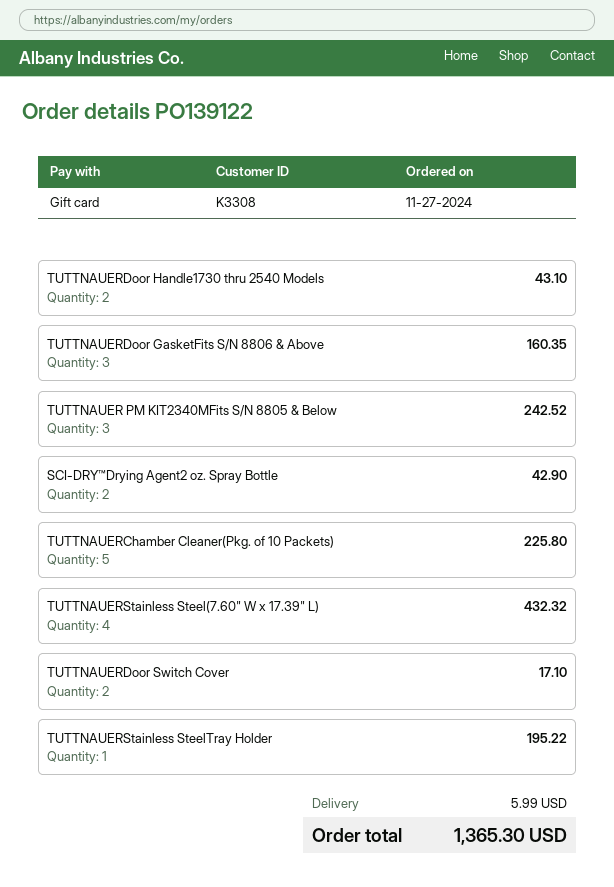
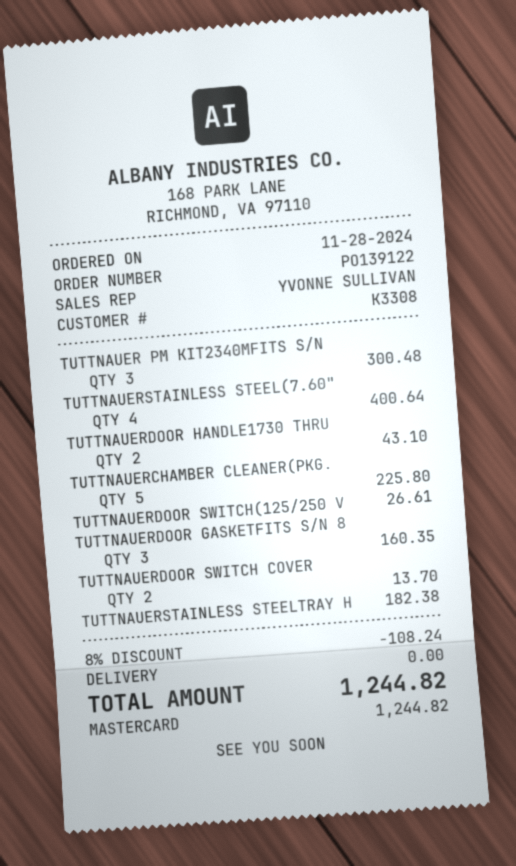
order date: 2024-11-27 -> 2024-11-28
payment method: gift card -> Mastercard
TUTTNAUER PM KIT2340MFits S/N 8805 & Below: 3 for 242.52 -> 3 for 300.48
SCI-DRY™Drying Agent2 oz. Spray Bottle: 2 for 42.90 -> none
TUTTNAUERStainless Steel(7.60" W x 17.39" L): 4 for 432.32 -> 4 for 400.64
TUTTNAUERDoor Switch Cover: 2 for 17.10 -> 2 for 13.70
TUTTNAUERStainless SteelTray Holder: 1 for 195.22 -> 1 for 182.38
TUTTNAUERDOOR SWITCH(125/250 V: none -> 1 for 26.61
discount: none -> 8% = 108.24
shipping: 5.99 -> 0.00
total: 1365.30 -> 1244.82

